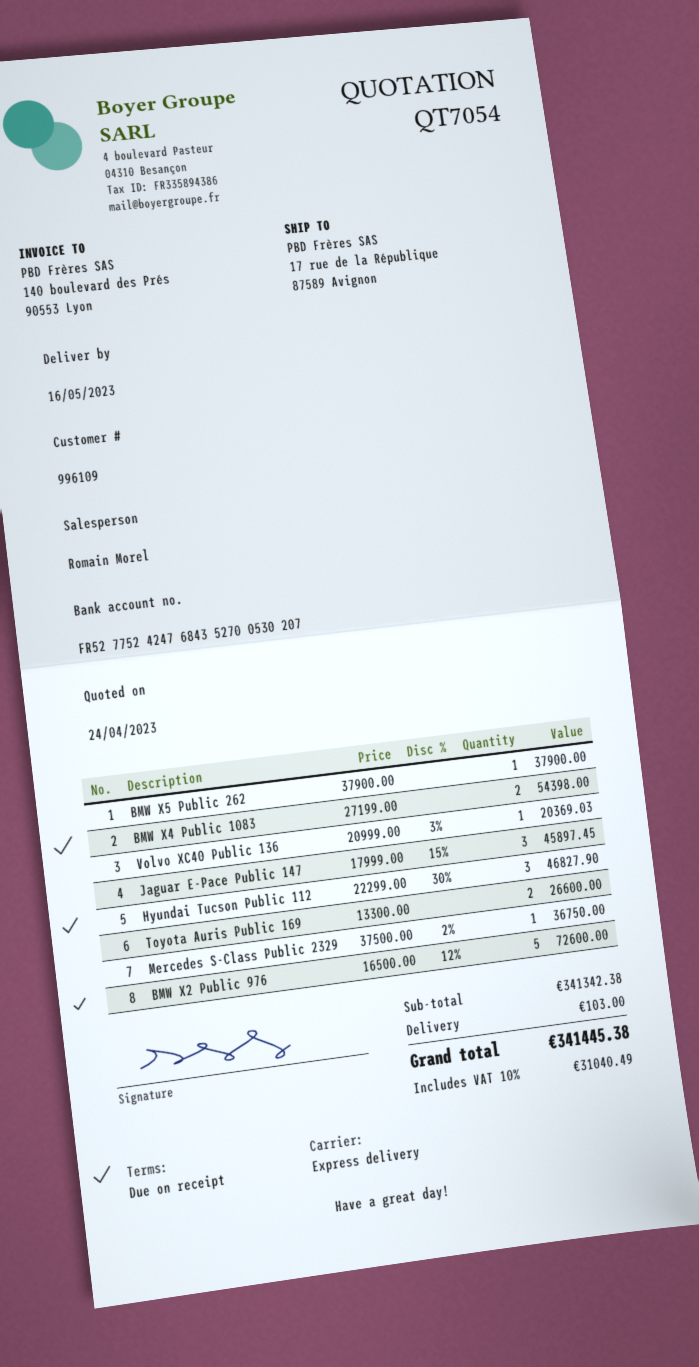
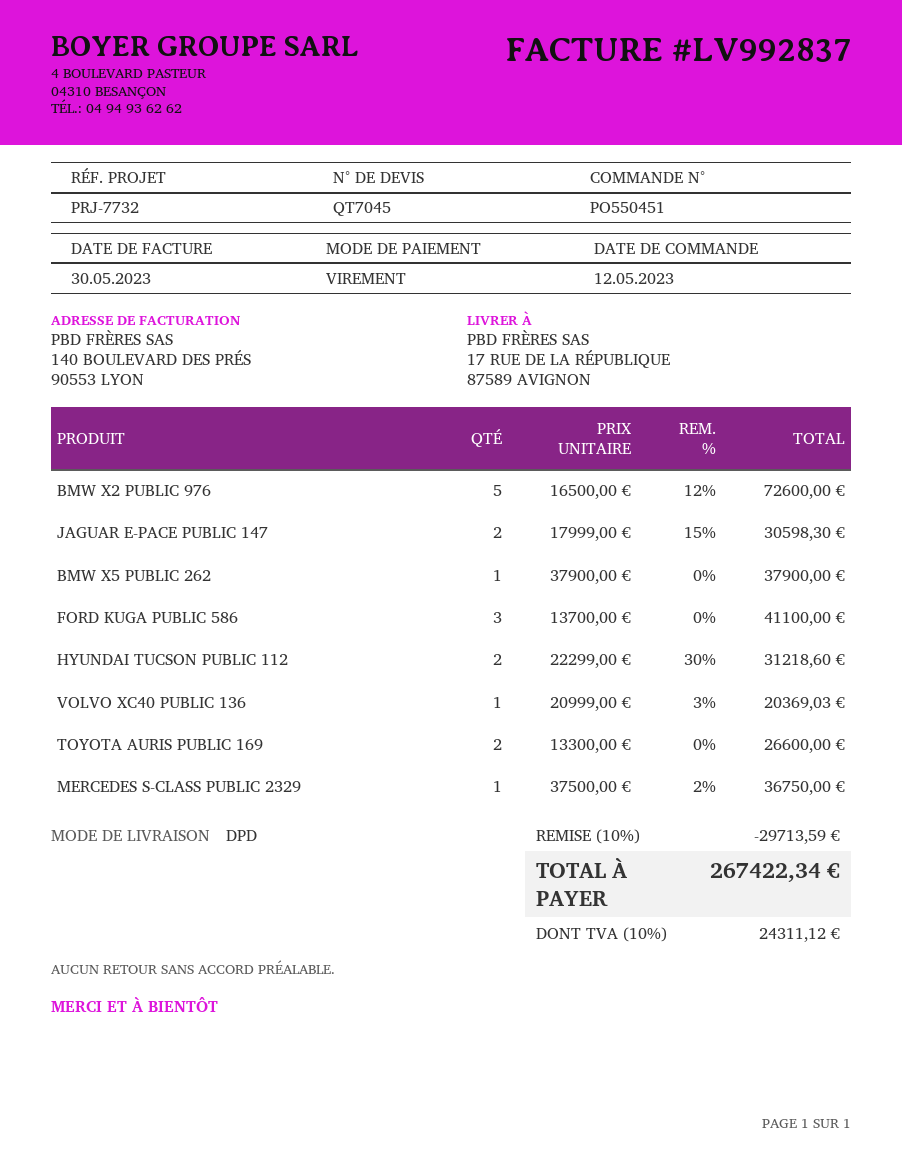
quote number: QT7054 -> QT7045
shipping method: express -> DPD
BMW X4 Public 1083: 2 x 27199.00 = 54398.00 -> none
Jaguar E-Pace Public 147: 3 x 17999.00 - 15% = 45897.45 -> 2 x 17999.00 - 15% = 30598.30
Hyundai Tucson Public 112: 3 x 22299.00 - 30% = 46827.90 -> 2 x 22299.00 - 30% = 31218.60
FORD KUGA PUBLIC 586: none -> 3 x 13700.00 = 41100.00
discount: none -> 10% = 29713.59
shipping: 103.00 -> none
tax: 10% = 31040.49 -> 10% = 24311.12
total: 341445.38 -> 267422.34

